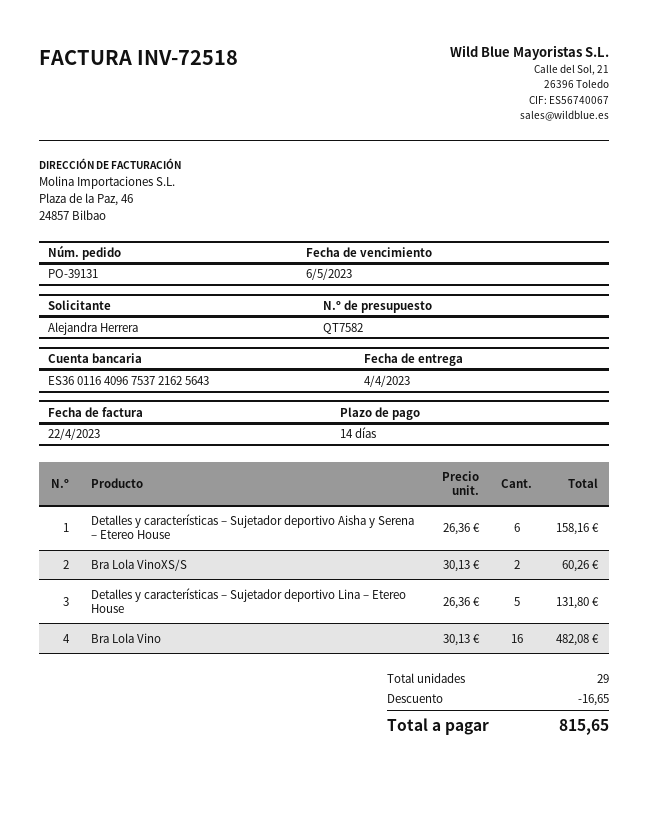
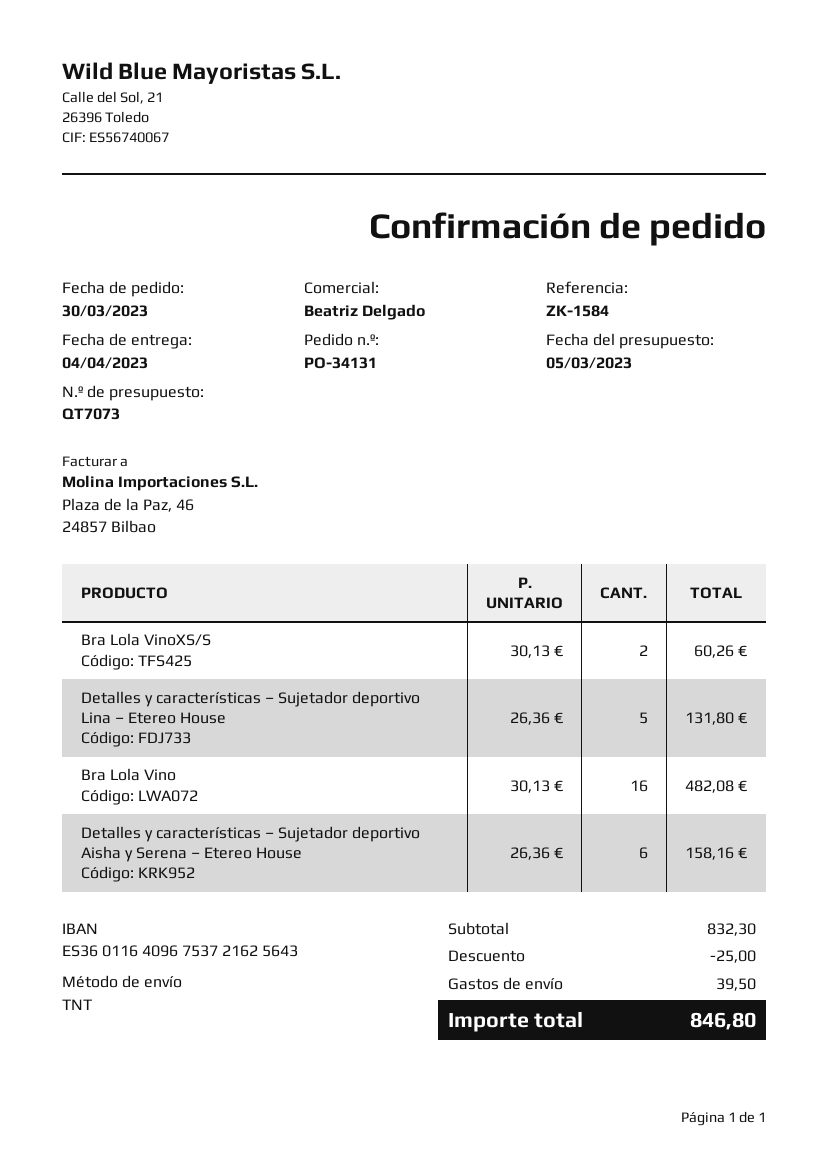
quote number: QT7582 -> QT7073
order number: PO-39131 -> PO-34131
discount: 16.65 -> 25.00
shipping: none -> 39.50
total: 815.65 -> 846.80

